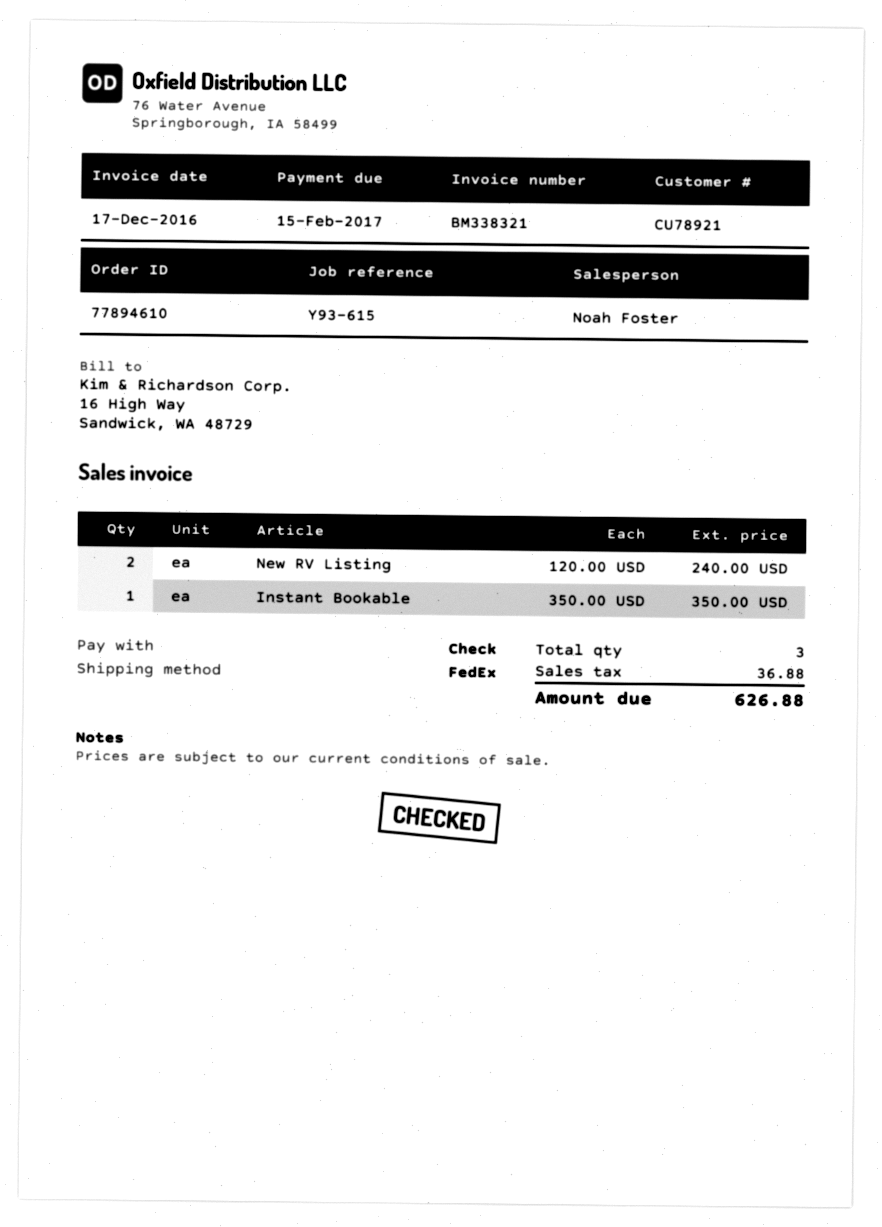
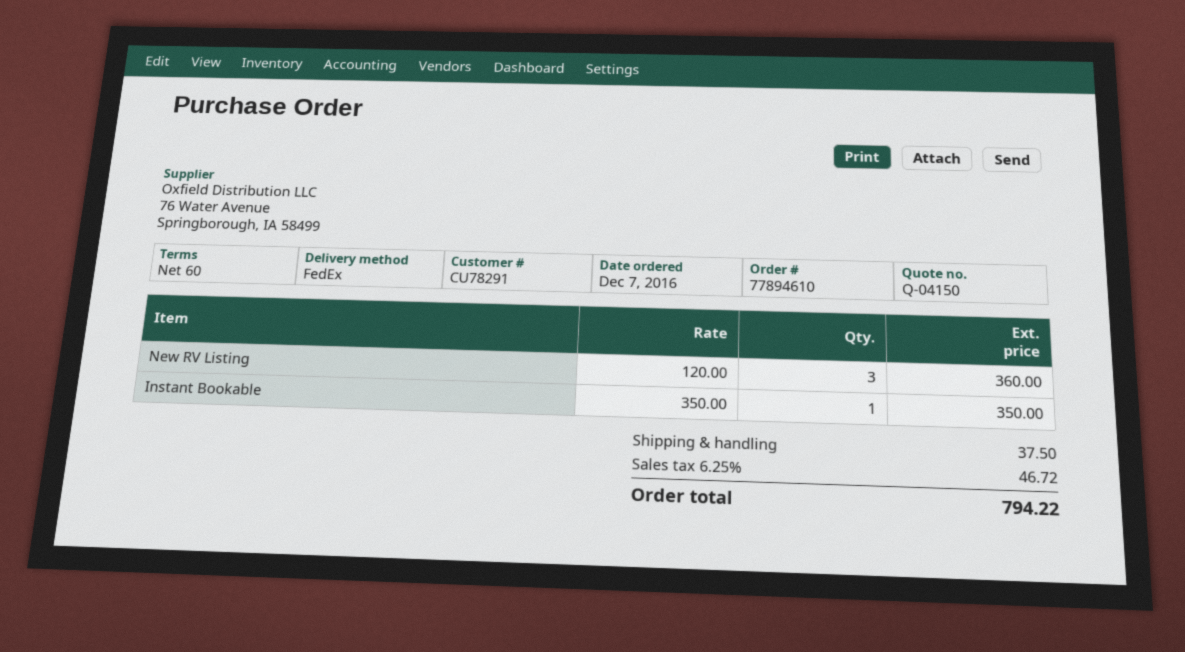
customer number: CU78921 -> CU78291
New RV Listing: 2 x 120.00 = 240.00 -> 3 x 120.00 = 360.00
shipping: none -> 37.50
tax: 36.88 -> 46.72
total: 626.88 -> 794.22

